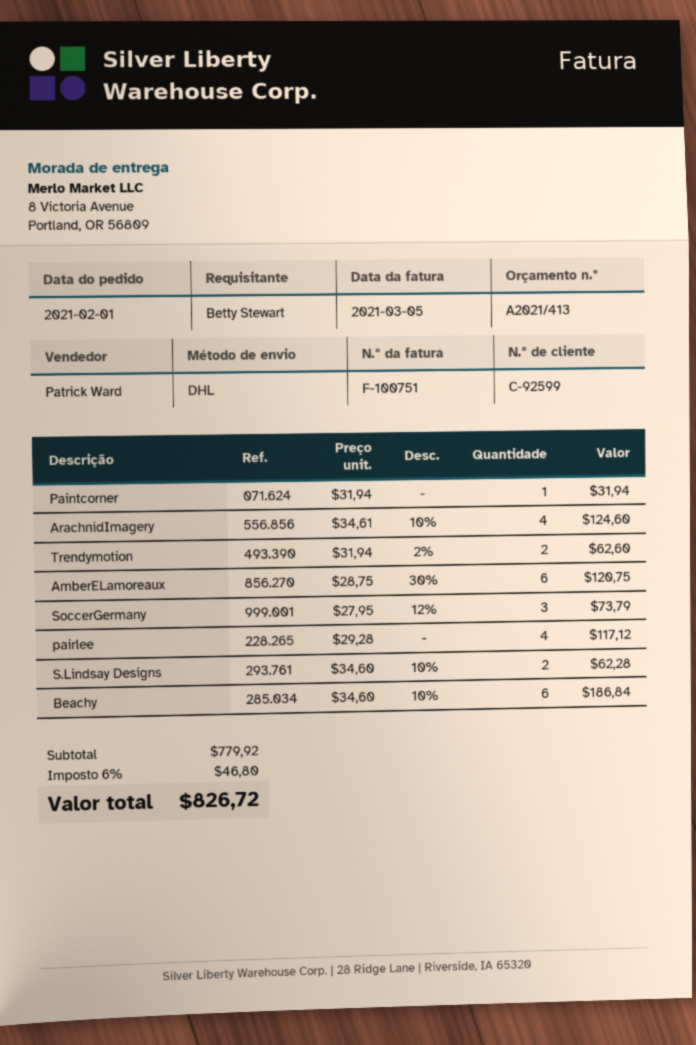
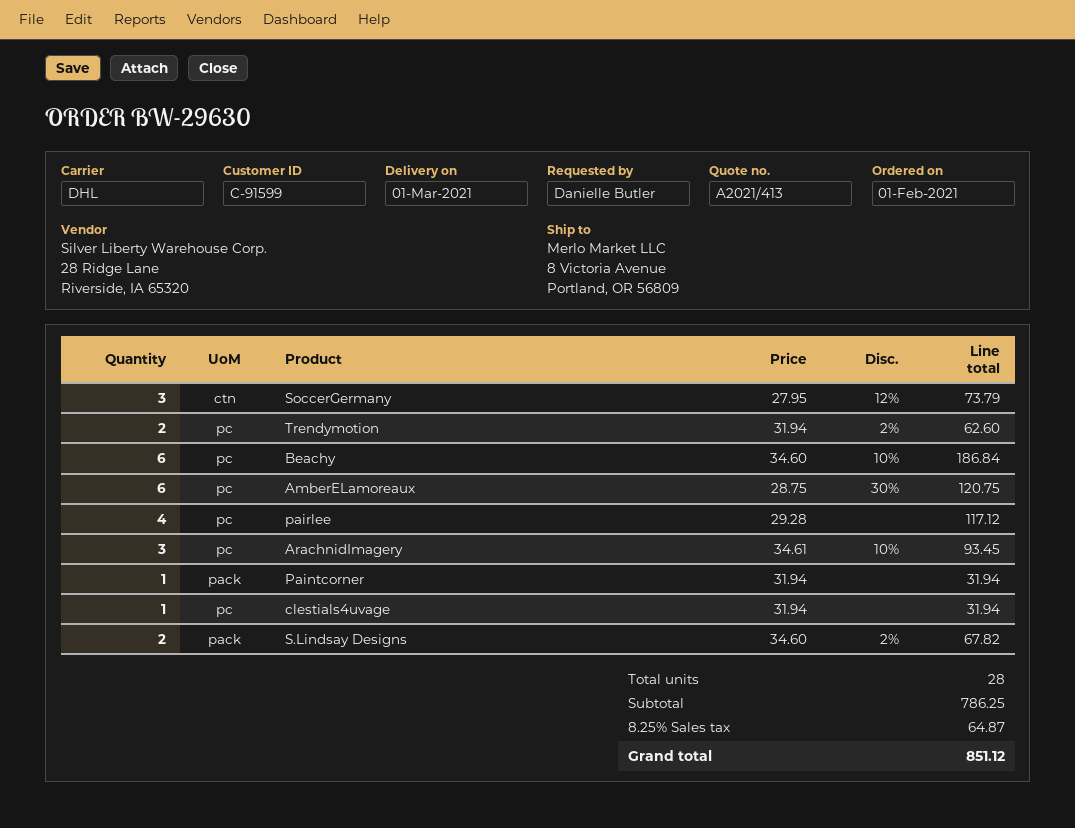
customer number: C-92599 -> C-91599
ordered by: Betty Stewart -> Danielle Butler
ArachnidImagery: 4 x 34.61 - 10% = 124.60 -> 3 x 34.61 - 10% = 93.45
S.Lindsay Designs: 2 x 34.60 - 10% = 62.28 -> 2 x 34.60 - 2% = 67.82
clestials4uvage: none -> 1 x 31.94 = 31.94
subtotal: 779.92 -> 786.25
tax: 6% = 46.80 -> 8.25% = 64.87
total: 826.72 -> 851.12

